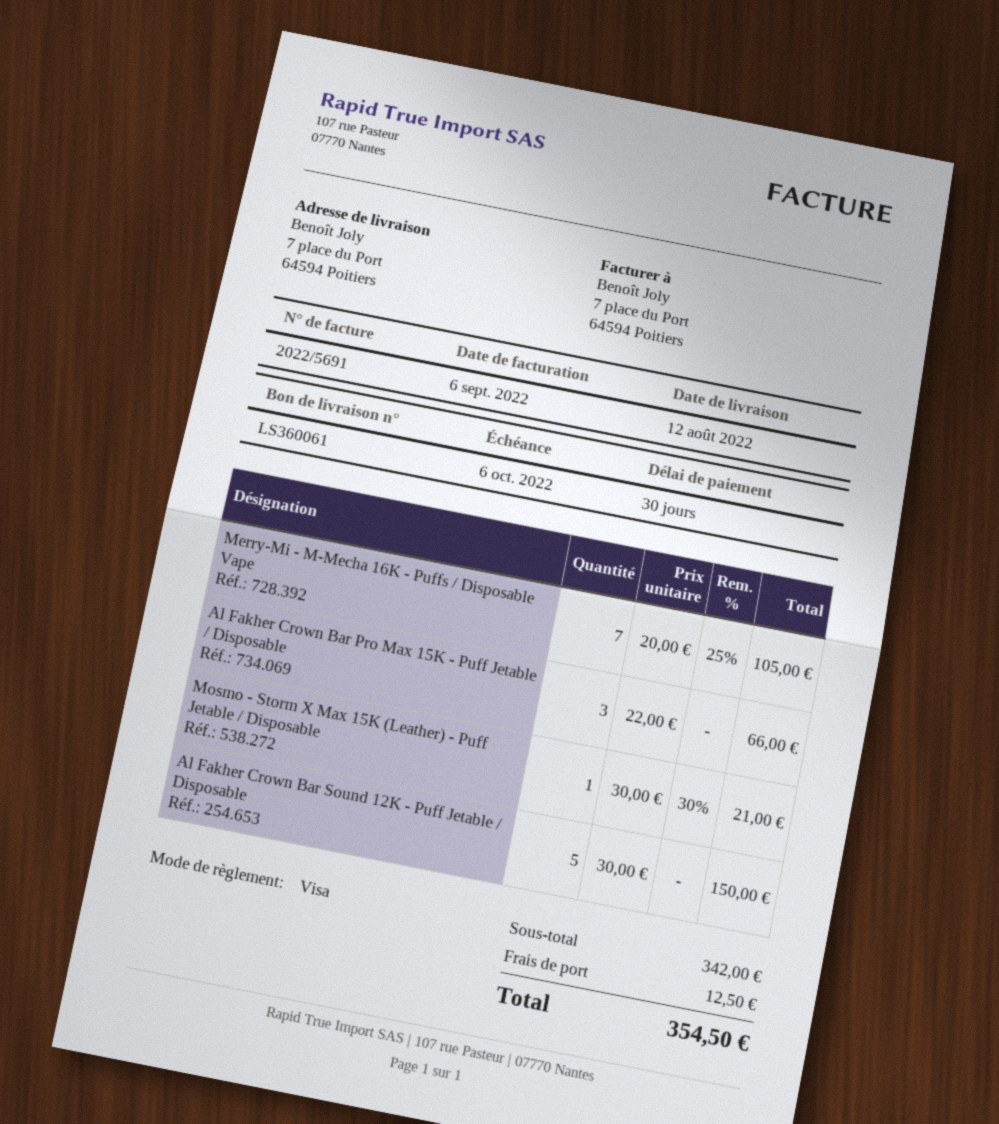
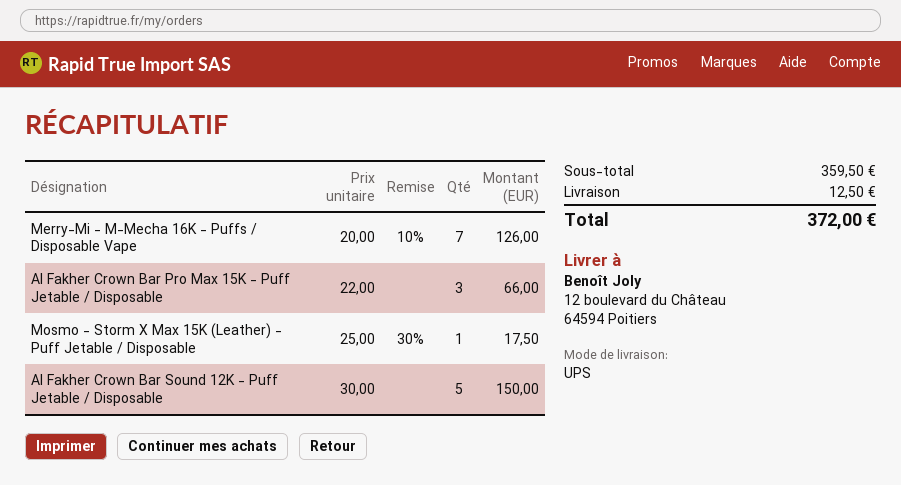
ship to: 7 place du Port, 64594 Poitiers -> 12 boulevard du Château, 64594 Poitiers
Merry-Mi - M-Mecha 16K - Puffs / Disposable Vape: 7 x 20.00 - 25% = 105.00 -> 7 x 20.00 - 10% = 126.00
Mosmo - Storm X Max 15K (Leather) - Puff Jetable / Disposable: 1 x 30.00 - 30% = 21.00 -> 1 x 25.00 - 30% = 17.50
subtotal: 342.00 -> 359.50
total: 354.50 -> 372.00

